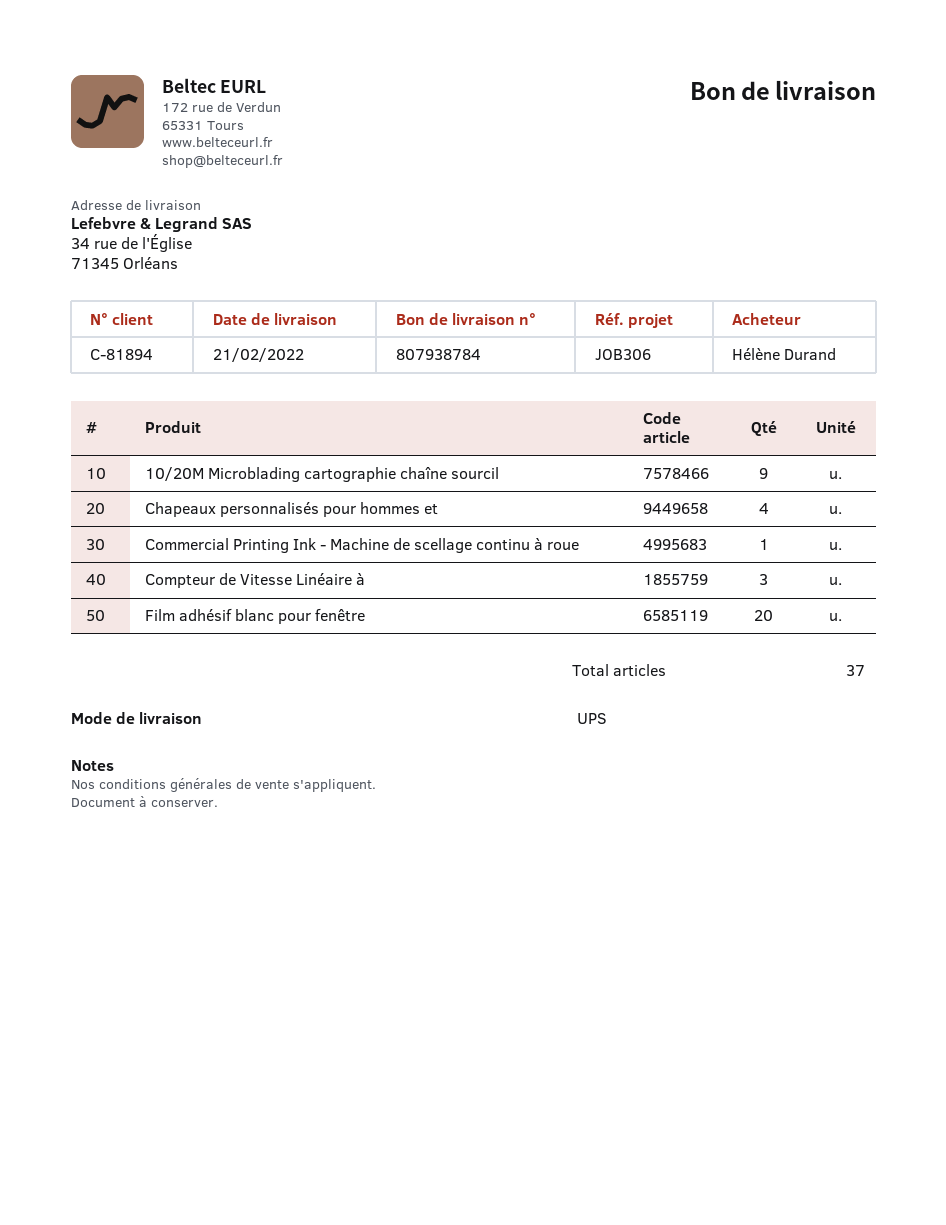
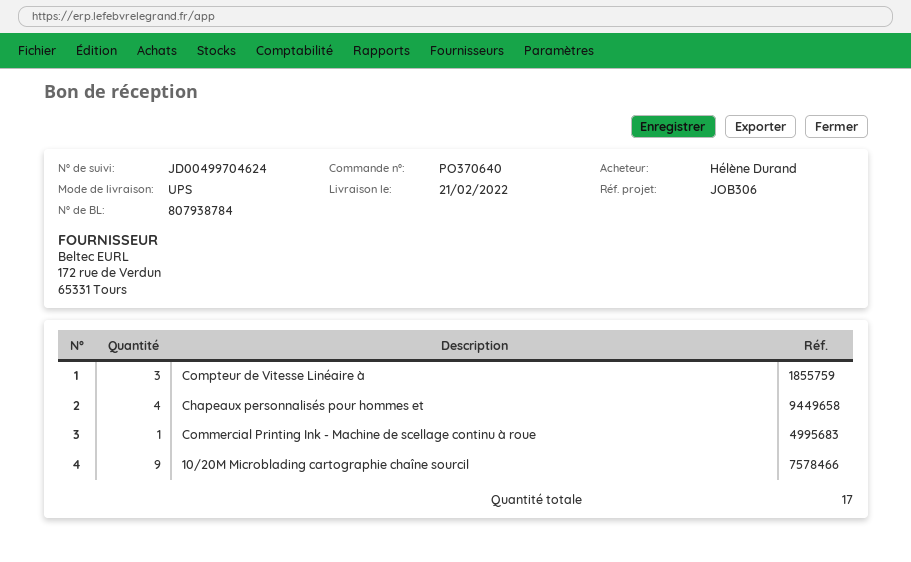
Film adhésif blanc pour fenêtre: 20 -> none
total quantity: 37 -> 17

